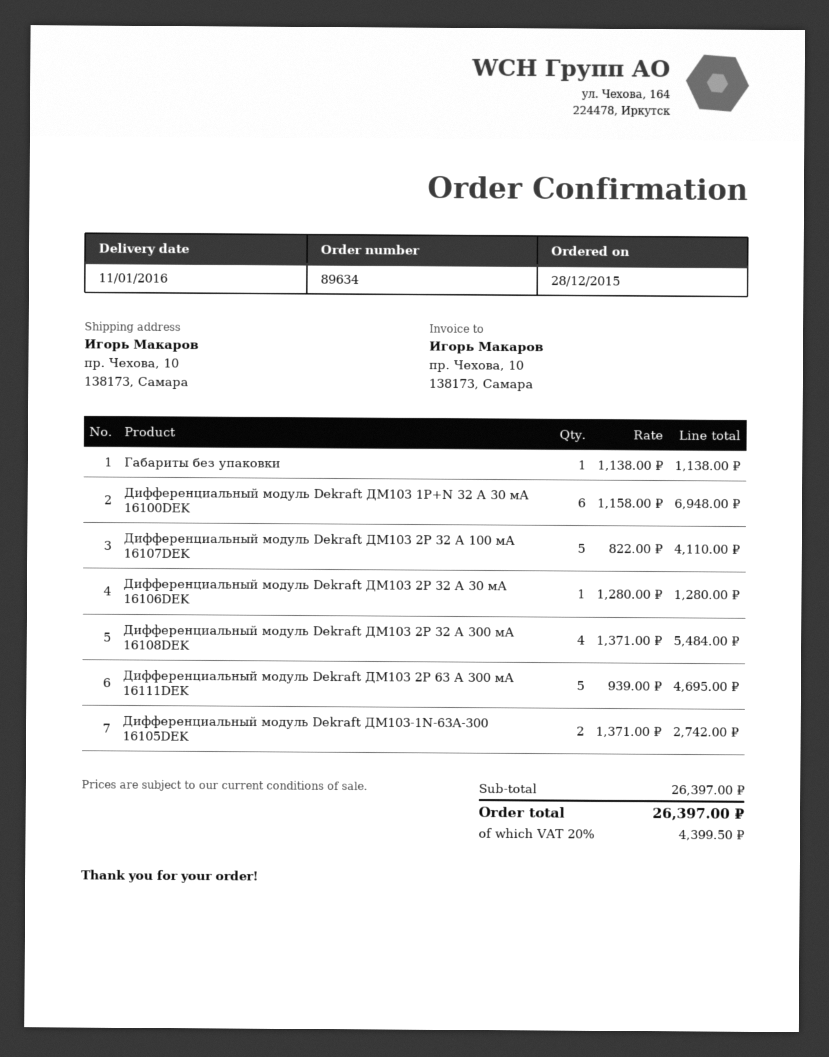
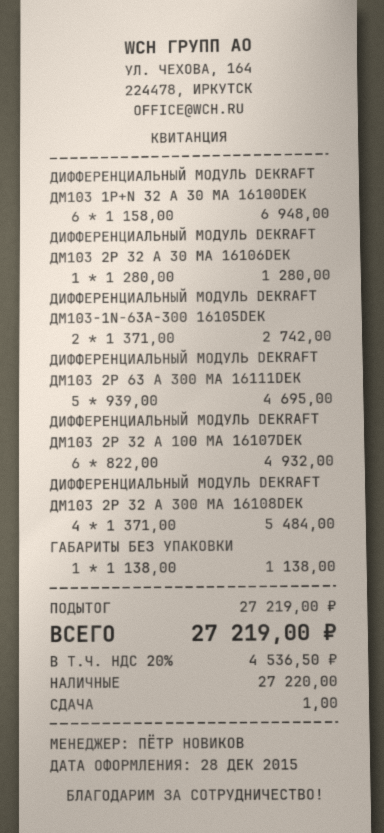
Дифференциальный модуль Dekraft ДМ103 2P 32 А 100 мА 16107DEK: 5 x 822.00 = 4110.00 -> 6 x 822.00 = 4932.00
subtotal: 26397.00 -> 27219.00
tax: 20% = 4399.50 -> 20% = 4536.50
total: 26397.00 -> 27219.00

